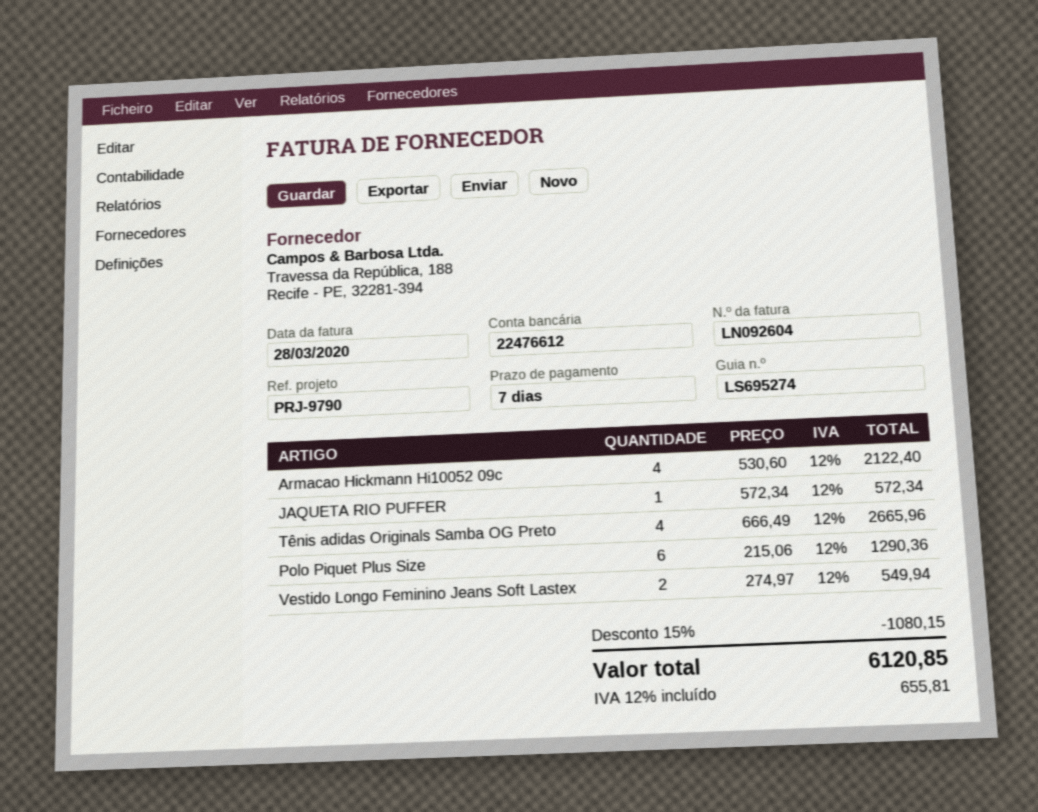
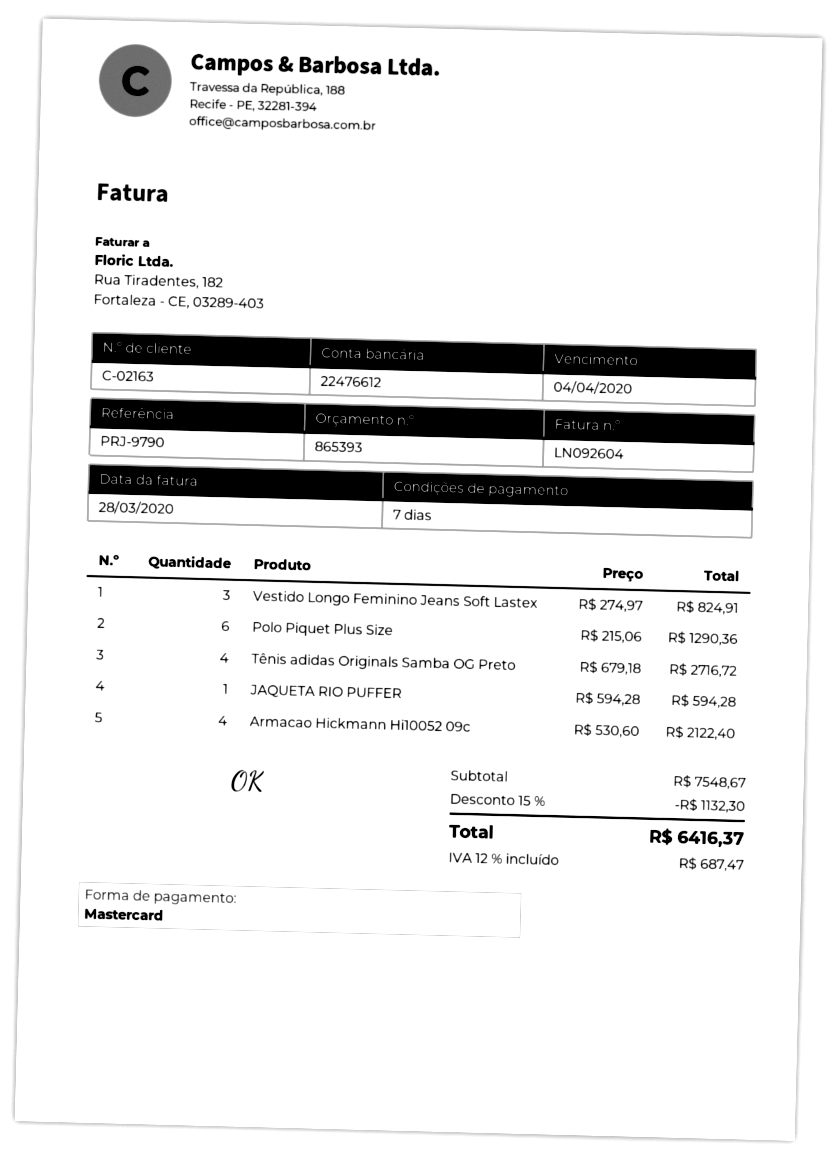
JAQUETA RIO PUFFER: 1 x 572.34 = 572.34 -> 1 x 594.28 = 594.28
Tênis adidas Originals Samba OG Preto: 4 x 666.49 = 2665.96 -> 4 x 679.18 = 2716.72
Vestido Longo Feminino Jeans Soft Lastex: 2 x 274.97 = 549.94 -> 3 x 274.97 = 824.91
discount: 15% = 1080.15 -> 15% = 1132.30
tax: 12% = 655.81 -> 12% = 687.47
total: 6120.85 -> 6416.37

